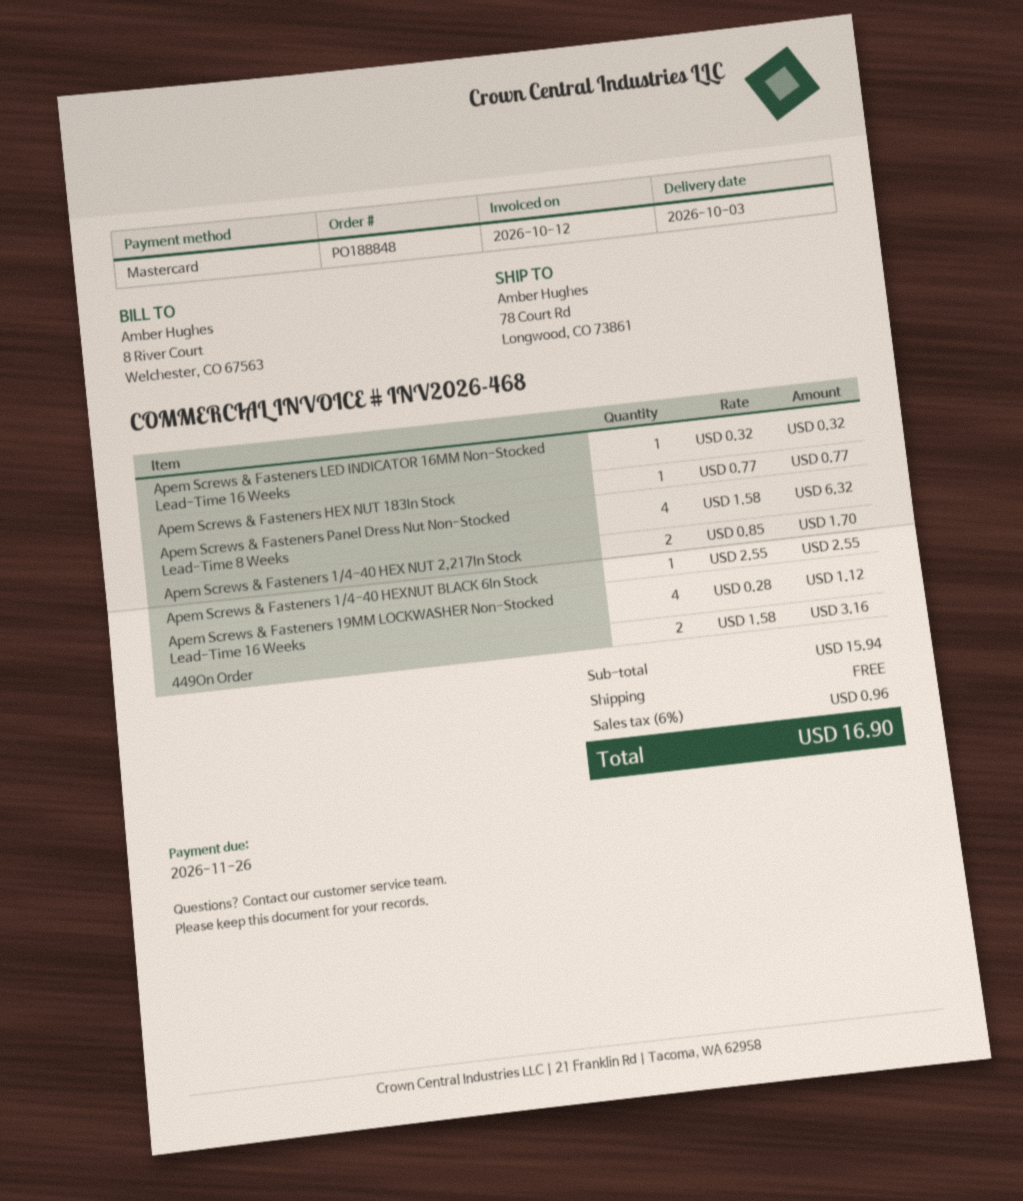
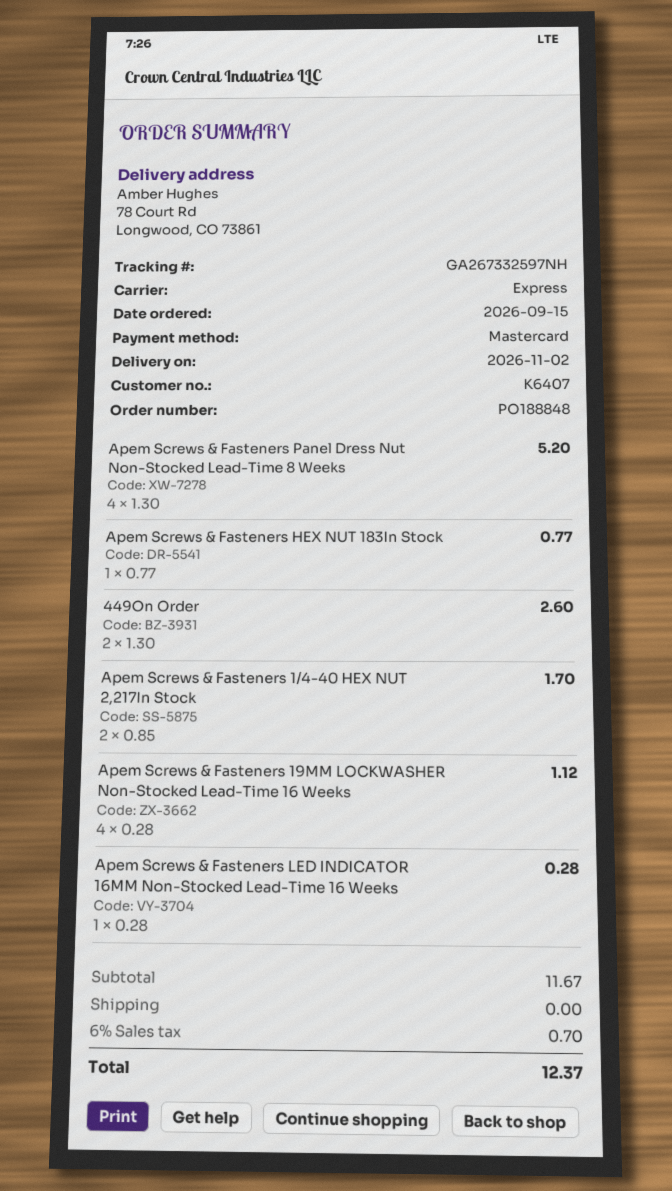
delivery date: 2026-10-03 -> 2026-11-02
Apem Screws & Fasteners LED INDICATOR 16MM Non-Stocked Lead-Time 16 Weeks: 1 x 0.32 = 0.32 -> 1 x 0.28 = 0.28
Apem Screws & Fasteners Panel Dress Nut Non-Stocked Lead-Time 8 Weeks: 4 x 1.58 = 6.32 -> 4 x 1.30 = 5.20
Apem Screws & Fasteners 1/4-40 HEXNUT BLACK 6In Stock: 1 x 2.55 = 2.55 -> none
449On Order: 2 x 1.58 = 3.16 -> 2 x 1.30 = 2.60
subtotal: 15.94 -> 11.67
tax: 6% = 0.96 -> 6% = 0.70
total: 16.90 -> 12.37

